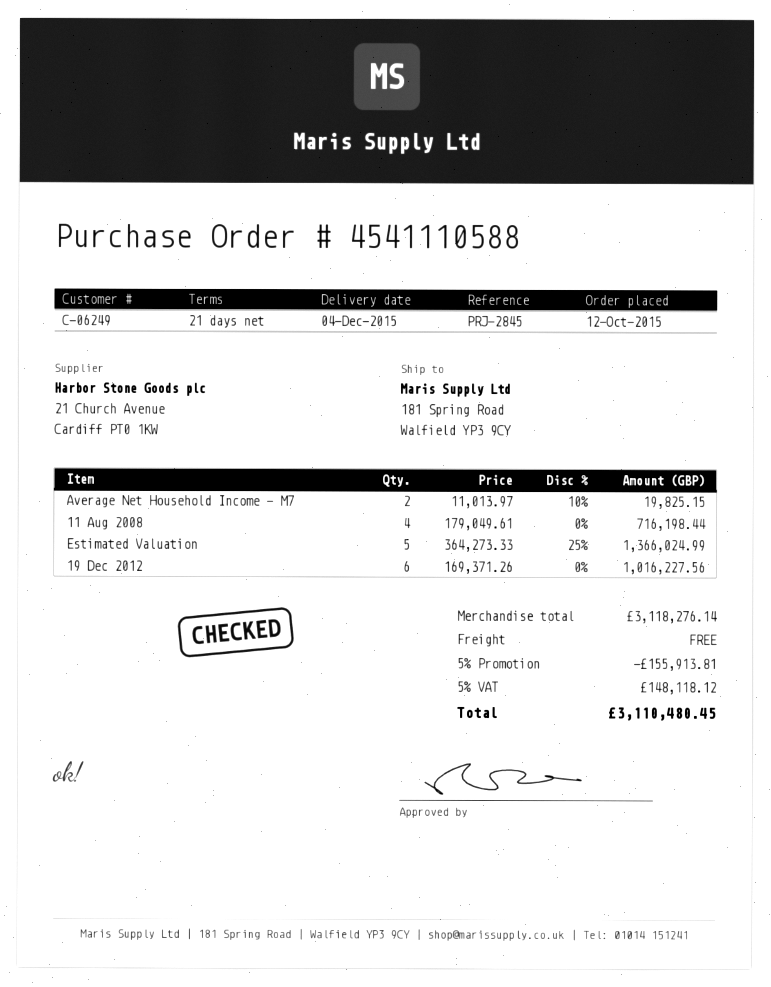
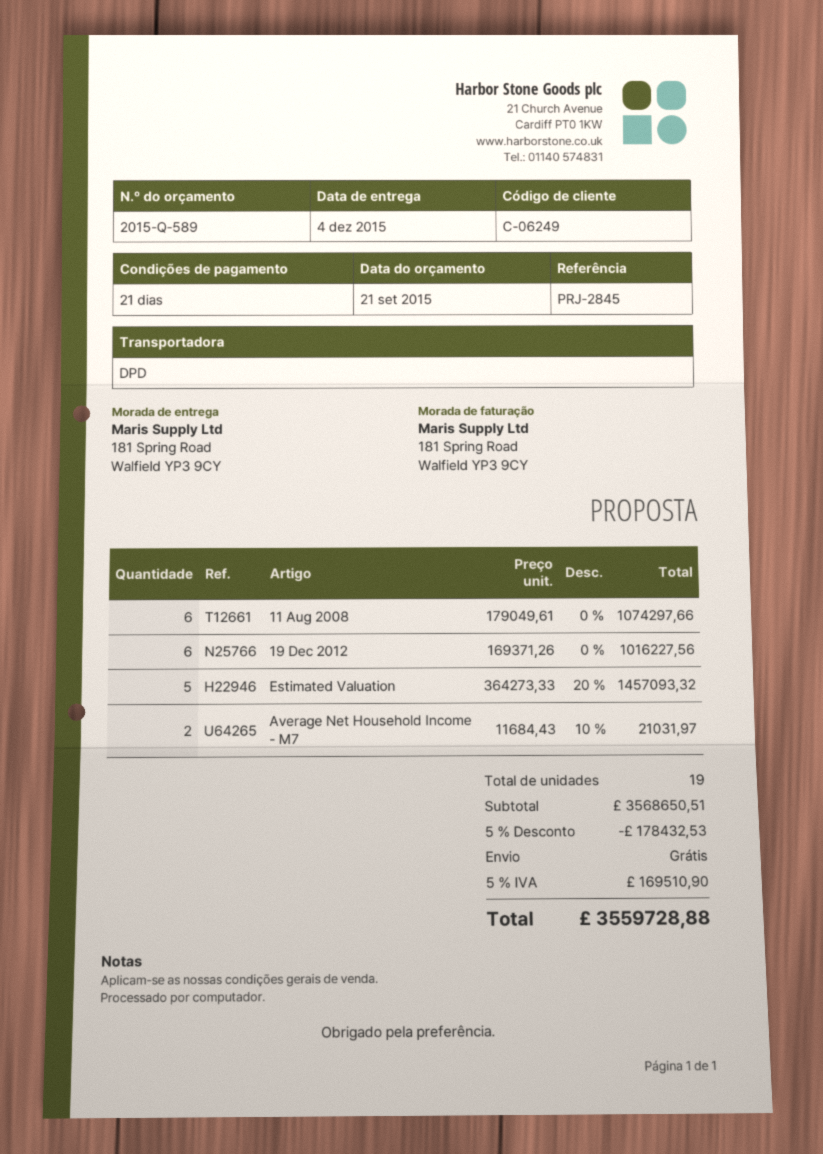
Average Net Household Income - M7: 2 x 11013.97 - 10% = 19825.15 -> 2 x 11684.43 - 10% = 21031.97
11 Aug 2008: 4 x 179049.61 = 716198.44 -> 6 x 179049.61 = 1074297.66
Estimated Valuation: 5 x 364273.33 - 25% = 1366024.99 -> 5 x 364273.33 - 20% = 1457093.32
subtotal: 3118276.14 -> 3568650.51
discount: 5% = 155913.81 -> 5% = 178432.53
tax: 5% = 148118.12 -> 5% = 169510.90
total: 3110480.45 -> 3559728.88

